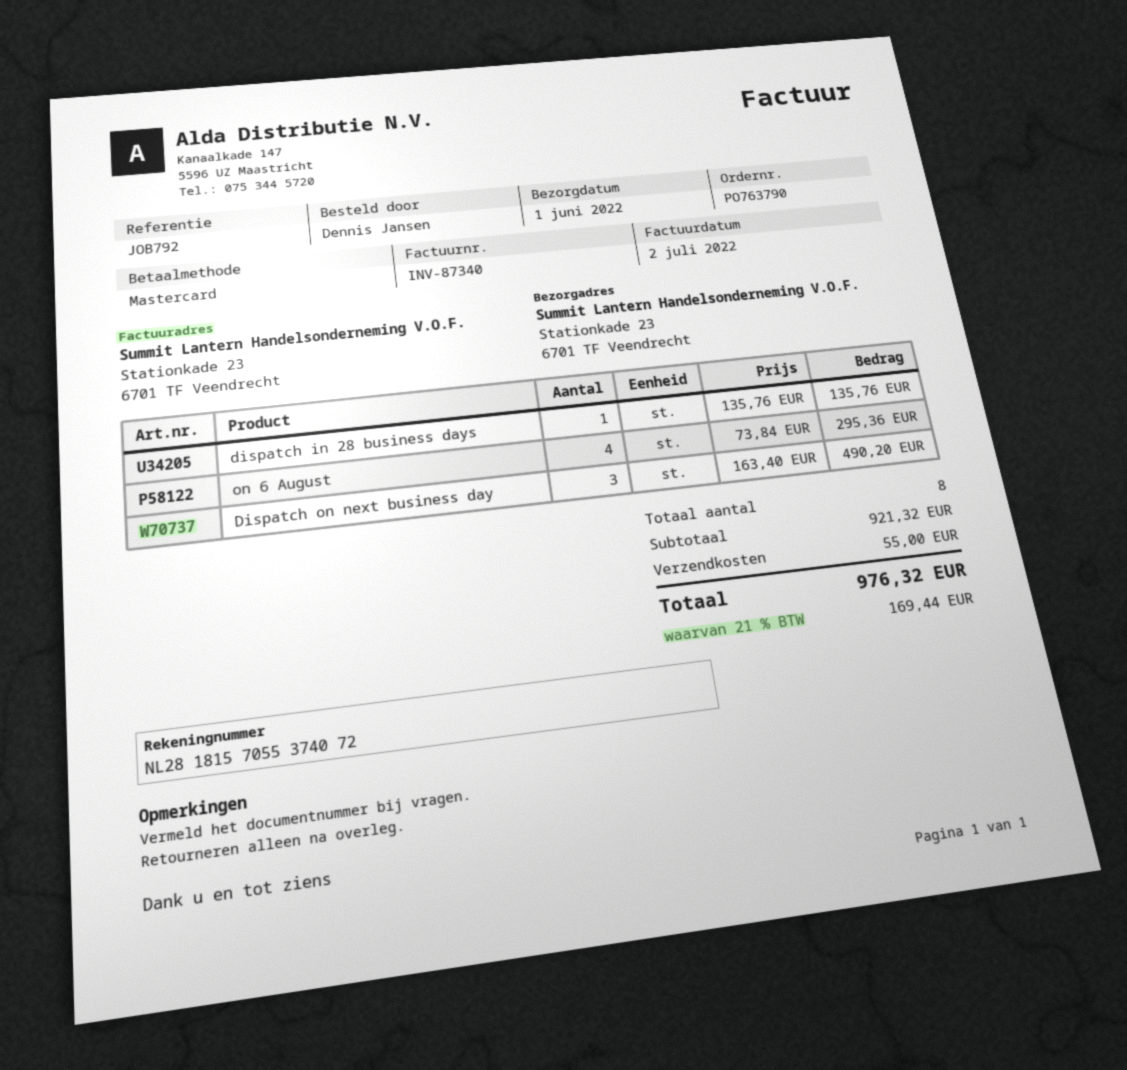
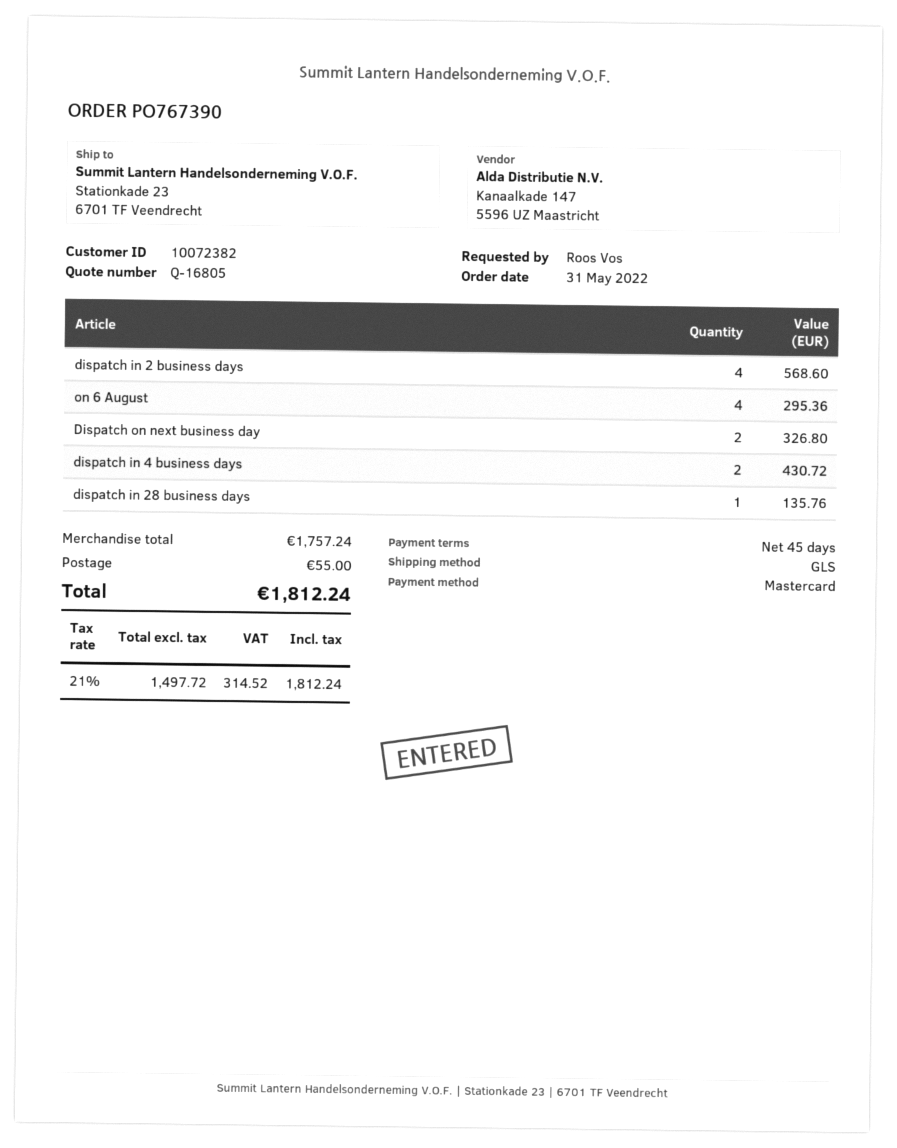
order number: PO763790 -> PO767390
ordered by: Dennis Jansen -> Roos Vos
Dispatch on next business day: 3 for 490.20 -> 2 for 326.80
dispatch in 2 business days: none -> 4 for 568.60
dispatch in 4 business days: none -> 2 for 430.72
subtotal: 921.32 -> 1757.24
tax: 21% = 169.44 -> 21% = 314.52
total: 976.32 -> 1812.24

